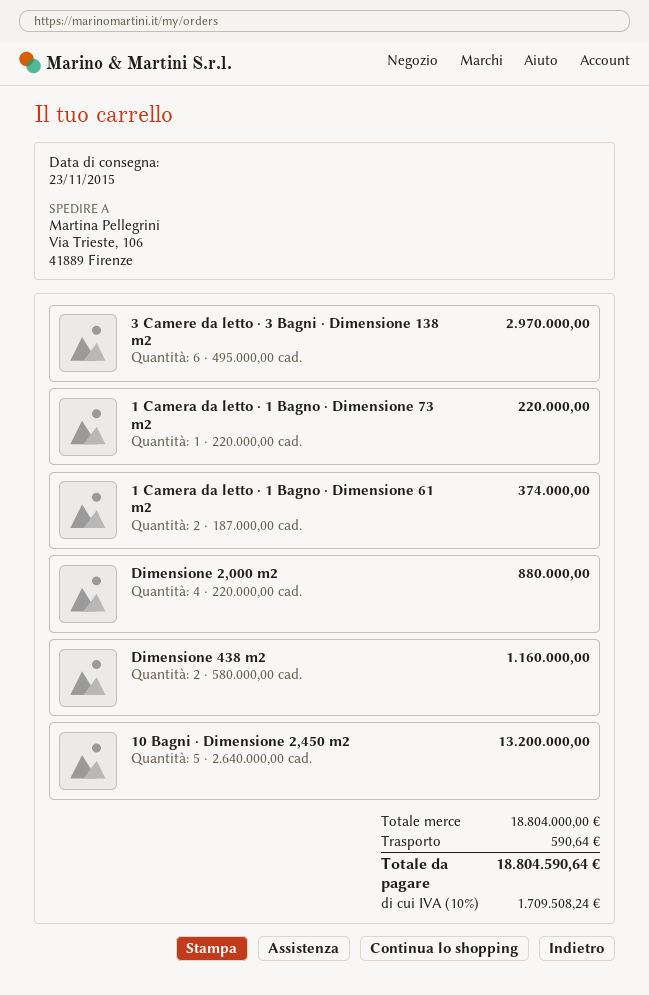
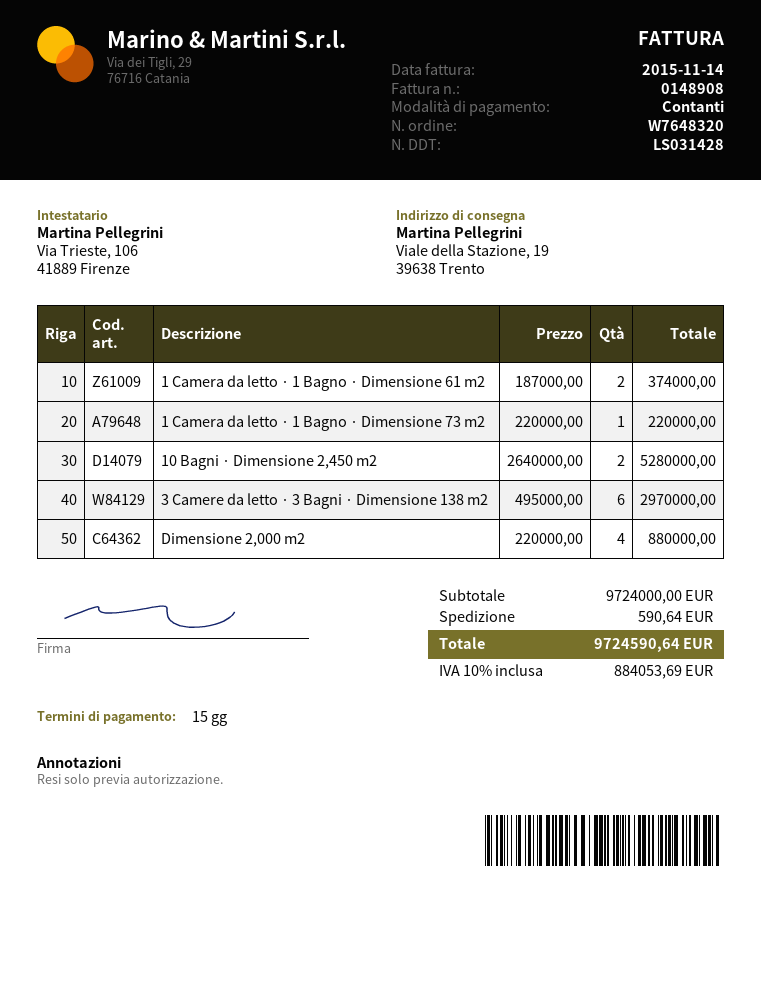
ship to: Via Trieste, 106, 41889 Firenze -> Viale della Stazione, 19, 39638 Trento
Dimensione 438 m2: 2 x 580000.00 = 1160000.00 -> none
10 Bagni · Dimensione 2,450 m2: 5 x 2640000.00 = 13200000.00 -> 2 x 2640000.00 = 5280000.00
subtotal: 18804000.00 -> 9724000.00
tax: 10% = 1709508.24 -> 10% = 884053.69
total: 18804590.64 -> 9724590.64

